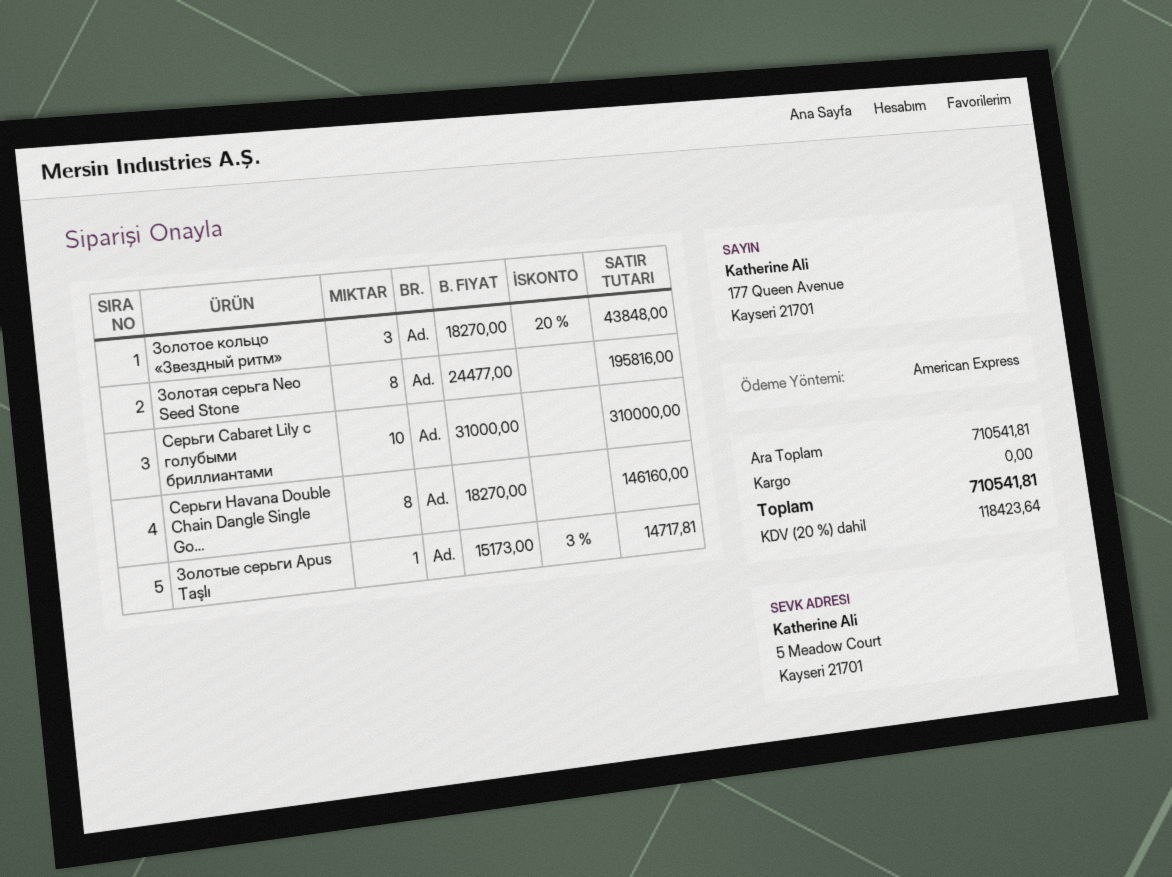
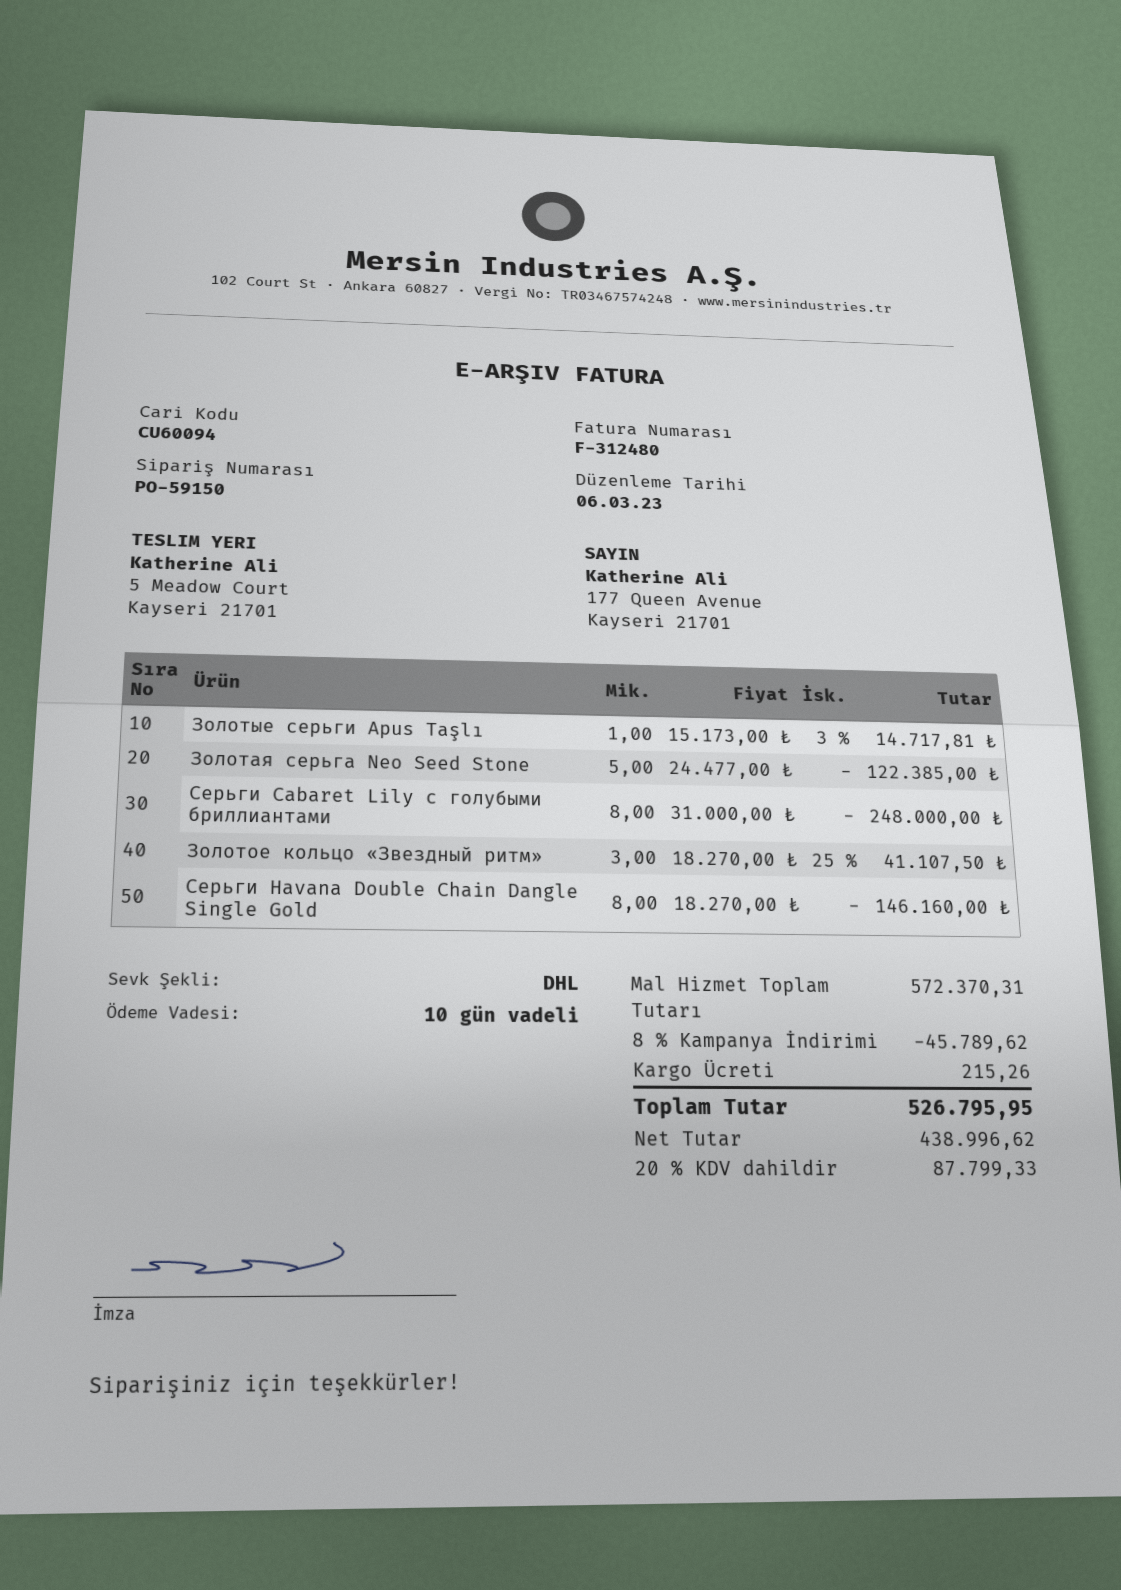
Золотое кольцо «Звездный ритм»: 3 x 18270.00 - 20% = 43848.00 -> 3 x 18270.00 - 25% = 41107.50
Золотая серьга Neo Seed Stone: 8 x 24477.00 = 195816.00 -> 5 x 24477.00 = 122385.00
Серьги Cabaret Lily с голубыми бриллиантами: 10 x 31000.00 = 310000.00 -> 8 x 31000.00 = 248000.00
subtotal: 710541.81 -> 572370.31
discount: none -> 8% = 45789.62
shipping: 0.00 -> 215.26
tax: 20% = 118423.64 -> 20% = 87799.33
total: 710541.81 -> 526795.95

